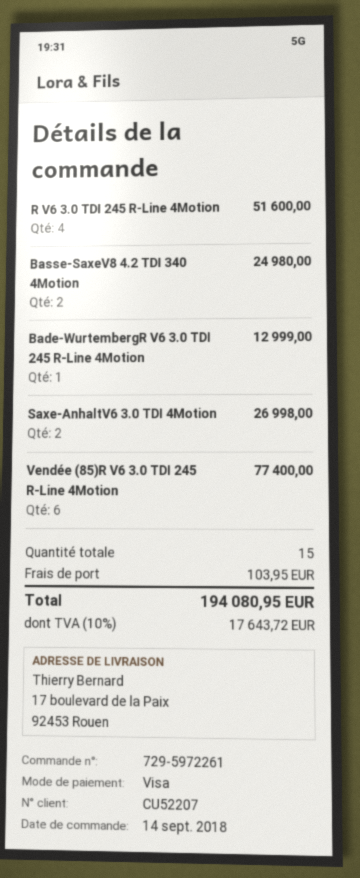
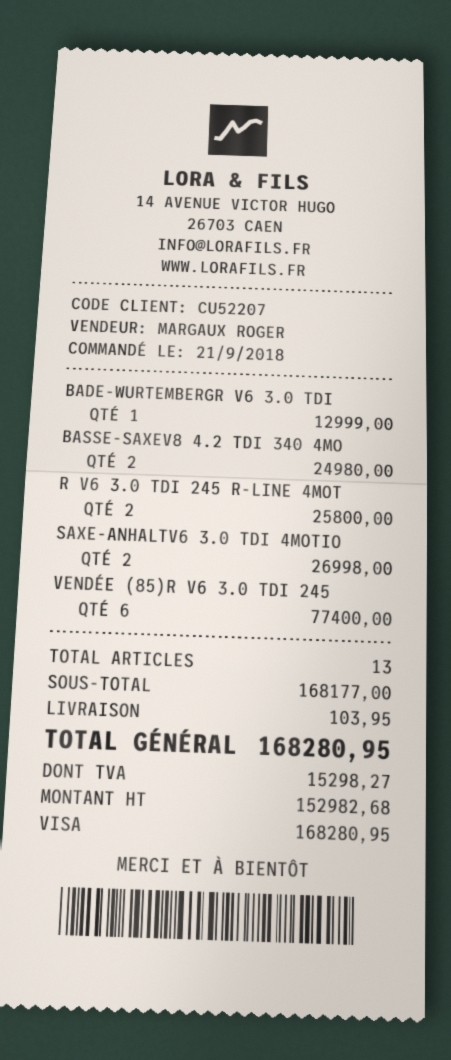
order date: 2018-09-14 -> 2018-09-21
R V6 3.0 TDI 245 R-Line 4Motion: 4 for 51600.00 -> 2 for 25800.00
total quantity: 15 -> 13
tax: 17643.72 -> 15298.27
total: 194080.95 -> 168280.95

